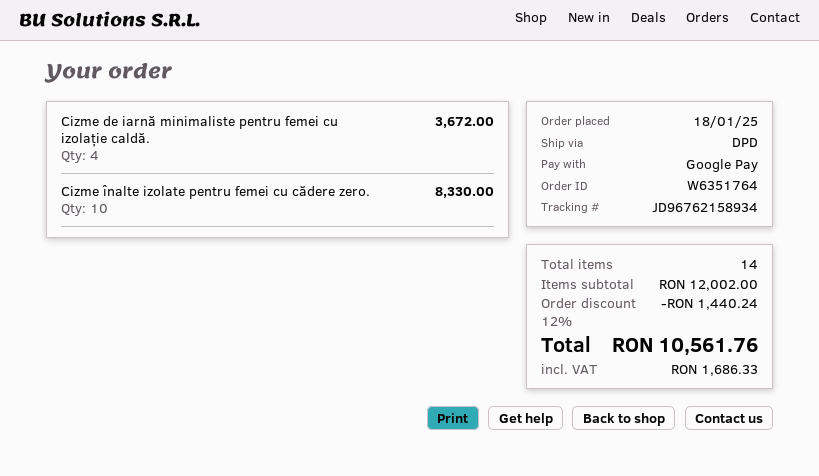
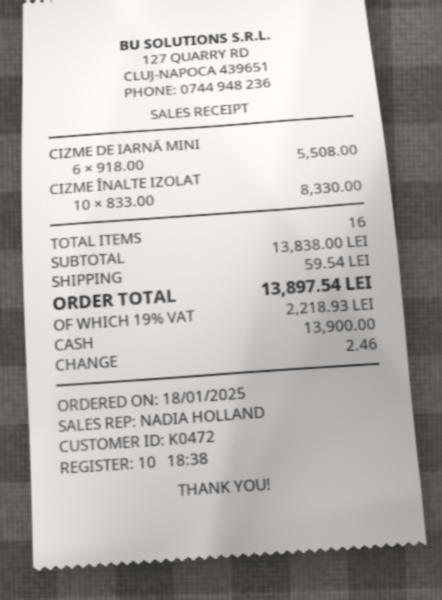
payment method: Google Pay -> cash
Cizme de iarnă minimaliste pentru femei cu izolație caldă.: 4 for 3672.00 -> 6 for 5508.00
total quantity: 14 -> 16
subtotal: 12002.00 -> 13838.00
discount: 12% = 1440.24 -> none
shipping: none -> 59.54
tax: 1686.33 -> 2218.93
total: 10561.76 -> 13897.54

